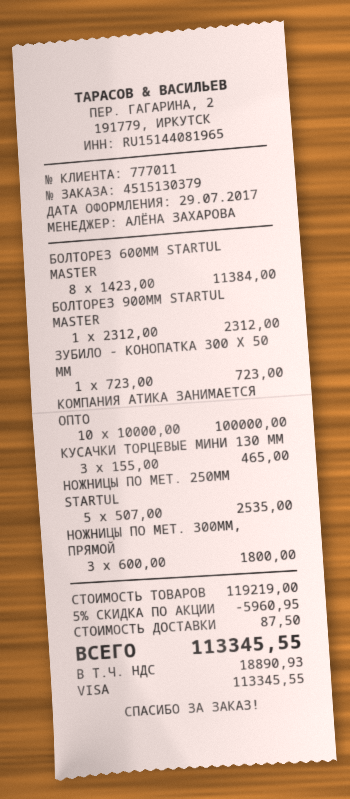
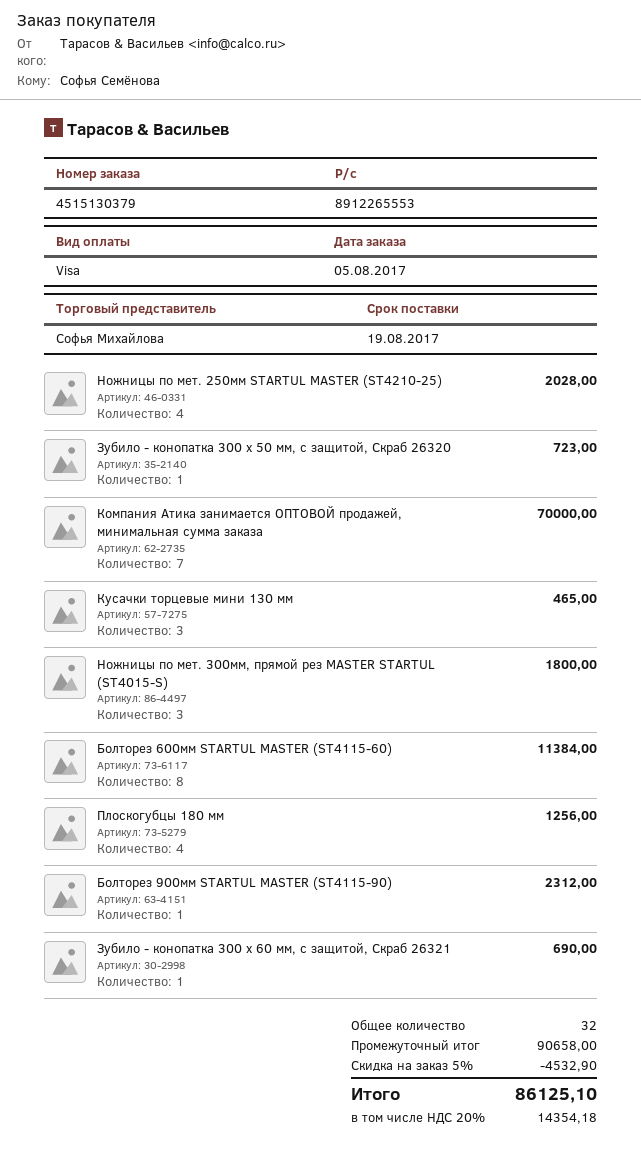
order date: 2017-07-29 -> 2017-08-05
sales rep: АЛЁНА ЗАХАРОВА -> Софья Михайлова
КОМПАНИЯ АТИКА ЗАНИМАЕТСЯ ОПТО: 10 for 100000.00 -> 7 for 70000.00
НОЖНИЦЫ ПО МЕТ. 250ММ STARTUL: 5 for 2535.00 -> 4 for 2028.00
Плоскогубцы 180 мм: none -> 4 for 1256.00
Зубило - конопатка 300 х 60 мм, с защитой, Скраб 26321: none -> 1 for 690.00
subtotal: 119219.00 -> 90658.00
discount: 5% = 5960.95 -> 5% = 4532.90
shipping: 87.50 -> none
tax: 18890.93 -> 14354.18
total: 113345.55 -> 86125.10

